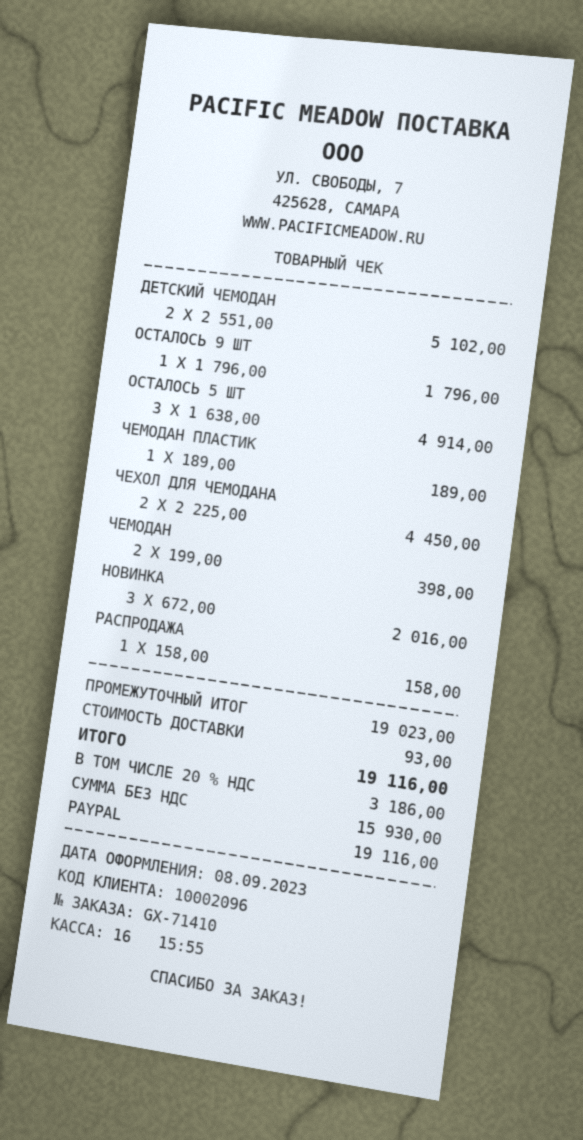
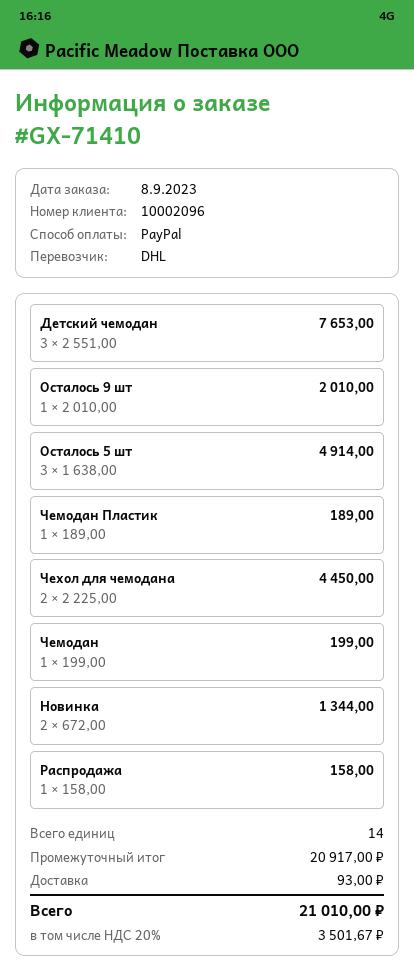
ДЕТСКИЙ ЧЕМОДАН: 2 x 2551.00 = 5102.00 -> 3 x 2551.00 = 7653.00
ОСТАЛОСЬ 9 ШТ: 1 x 1796.00 = 1796.00 -> 1 x 2010.00 = 2010.00
ЧЕМОДАН: 2 x 199.00 = 398.00 -> 1 x 199.00 = 199.00
НОВИНКА: 3 x 672.00 = 2016.00 -> 2 x 672.00 = 1344.00
subtotal: 19023.00 -> 20917.00
tax: 20% = 3186.00 -> 20% = 3501.67
total: 19116.00 -> 21010.00

